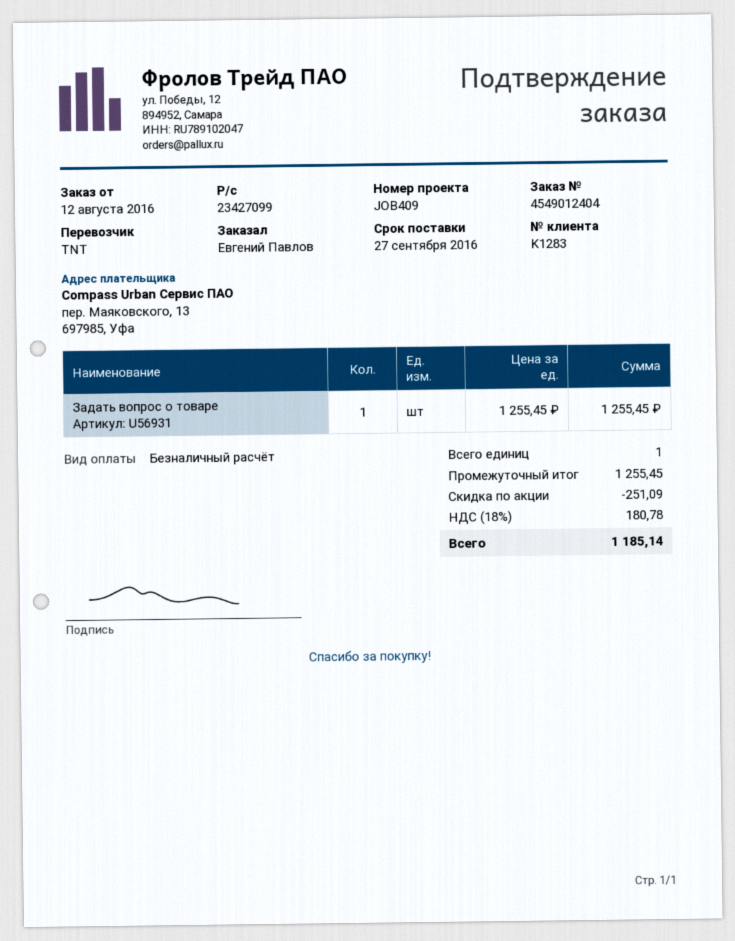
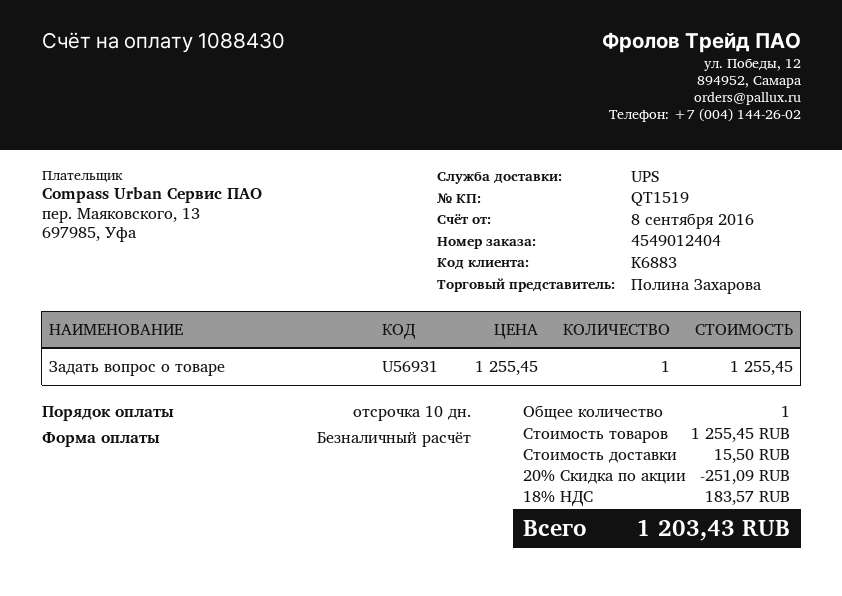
customer number: K1283 -> K6883
shipping method: TNT -> UPS
shipping: none -> 15.50
tax: 18% = 180.78 -> 18% = 183.57
total: 1185.14 -> 1203.43

